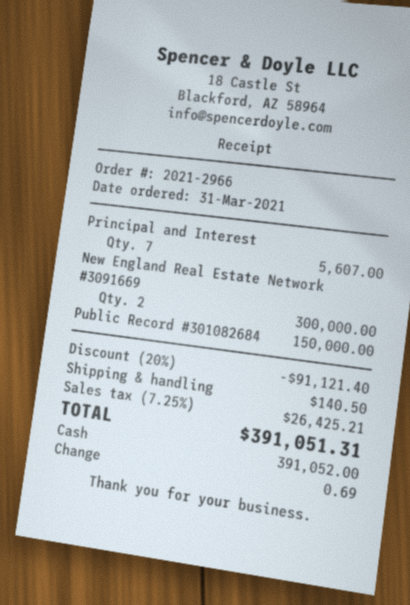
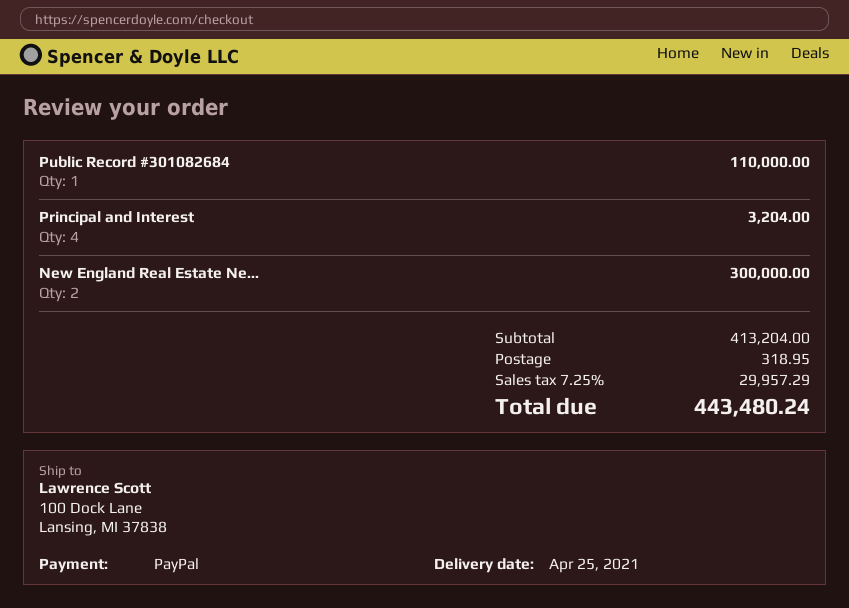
payment method: cash -> PayPal
Principal and Interest: 7 for 5607.00 -> 4 for 3204.00
Public Record #301082684: 1 for 150000.00 -> 1 for 110000.00
discount: 20% = 91121.40 -> none
shipping: 140.50 -> 318.95
tax: 7.25% = 26425.21 -> 7.25% = 29957.29
total: 391051.31 -> 443480.24

